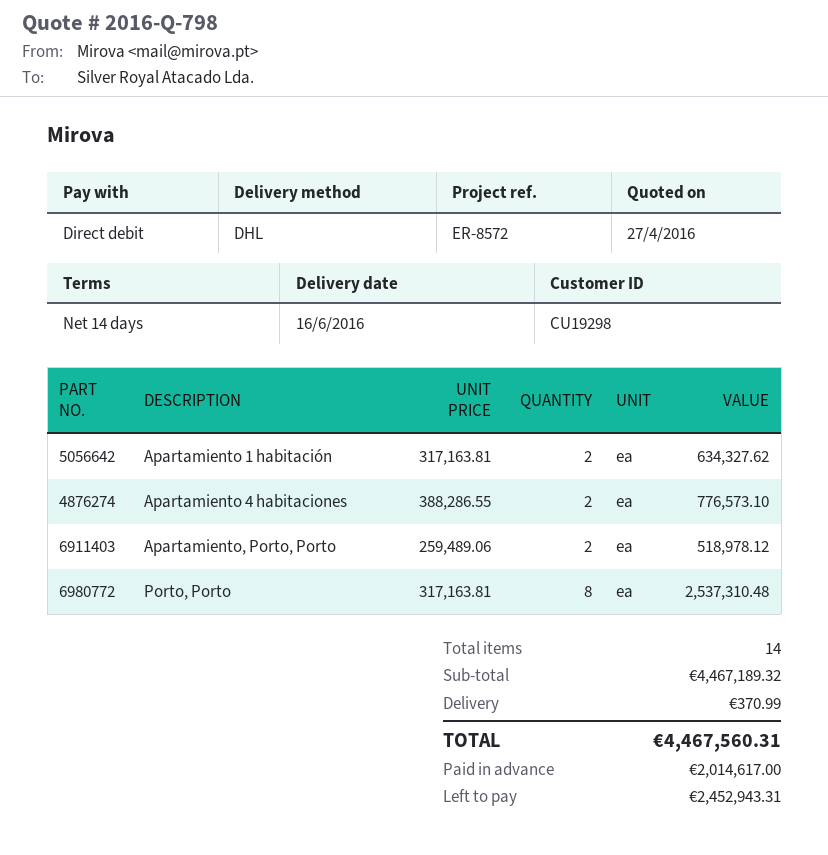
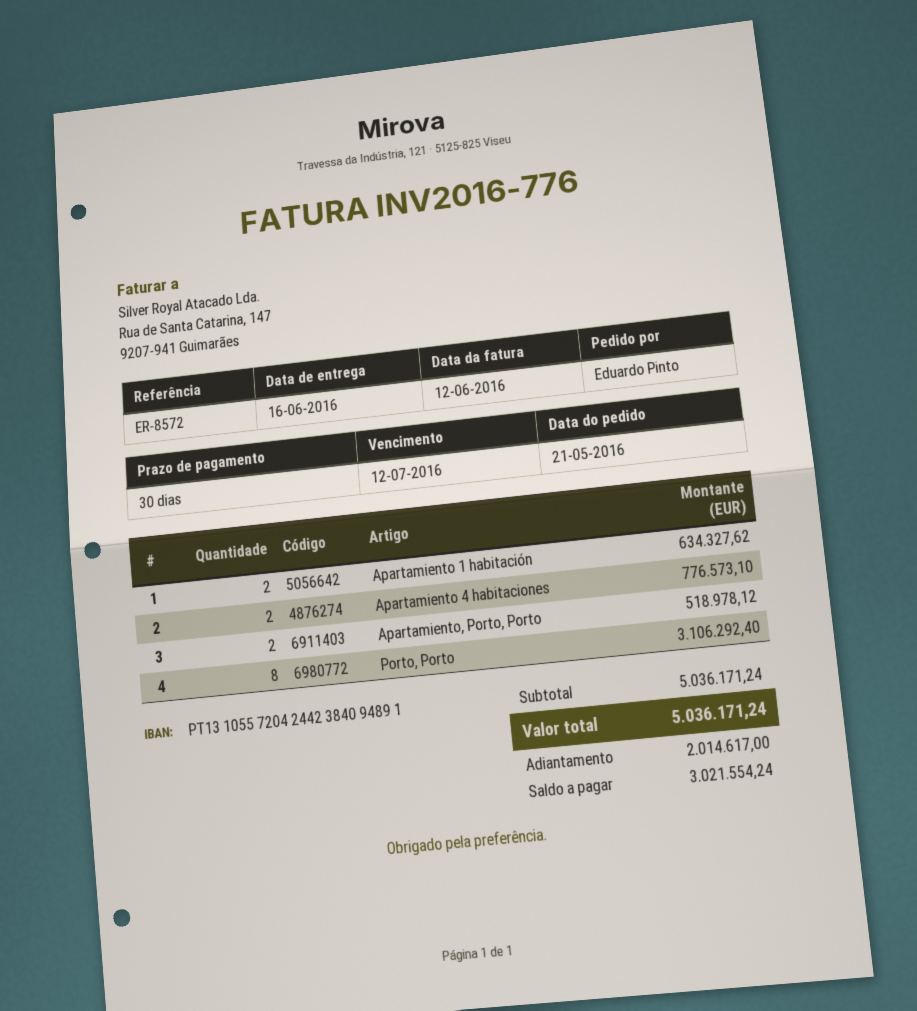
payment terms: 14 days -> 30 days
Porto, Porto: 8 for 2537310.48 -> 8 for 3106292.40
subtotal: 4467189.32 -> 5036171.24
shipping: 370.99 -> none
total: 4467560.31 -> 5036171.24
balance: 2452943.31 -> 3021554.24

